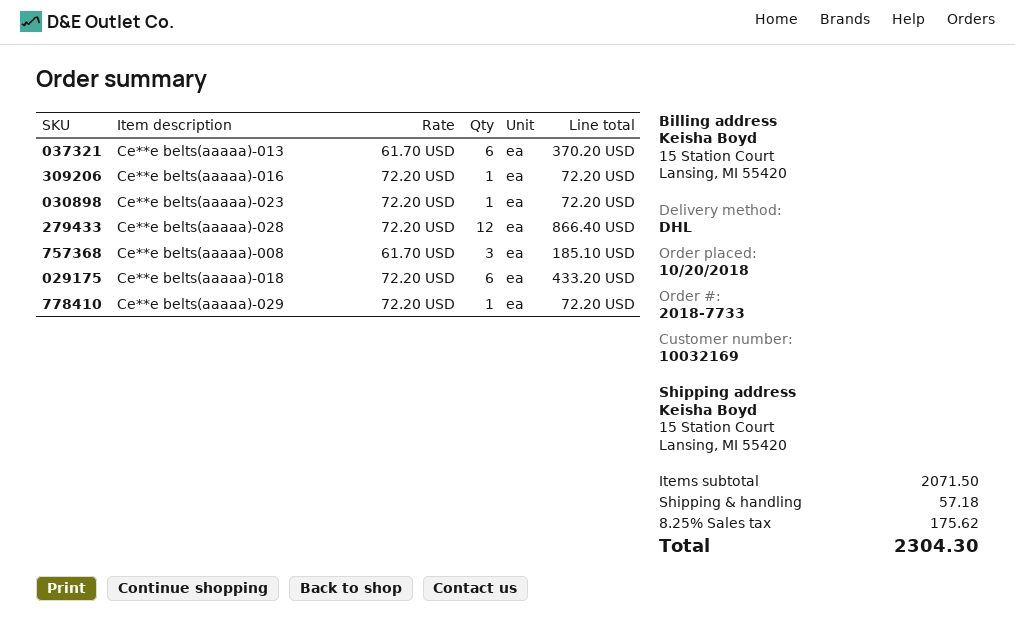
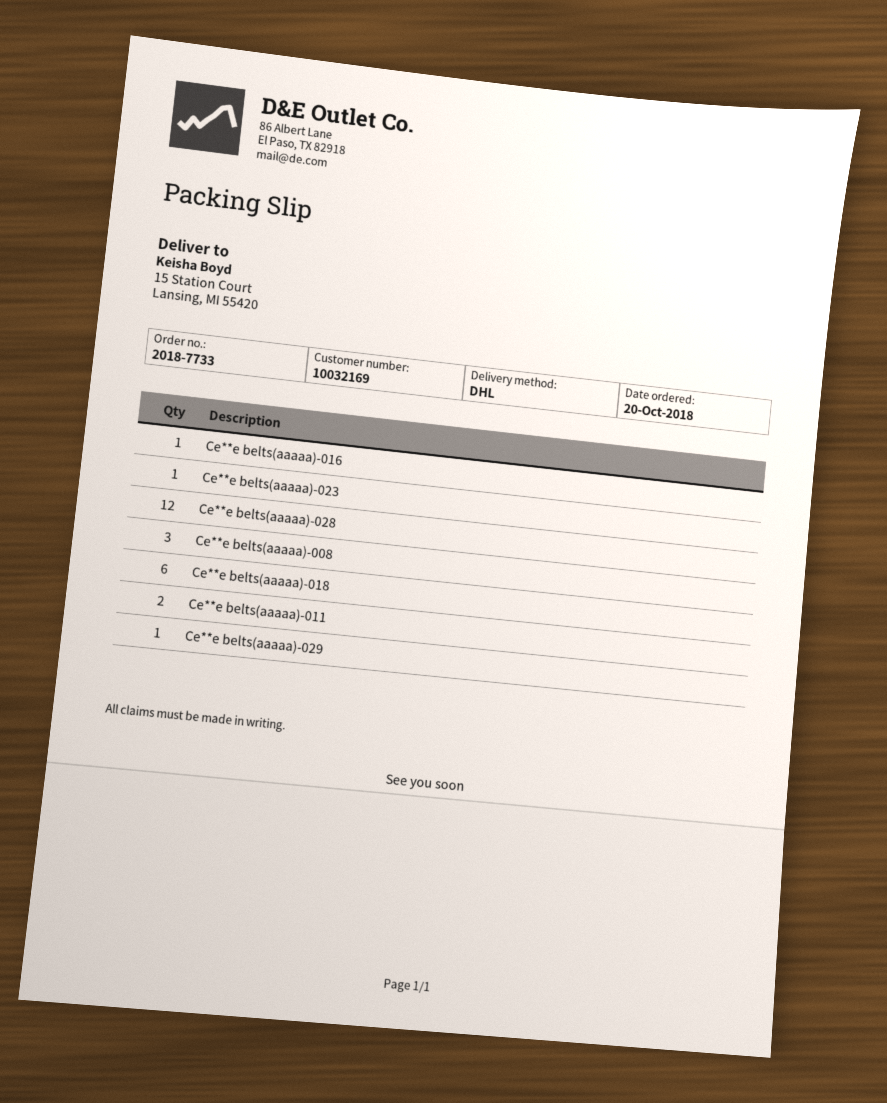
Ce**e belts(aaaaa)-013: 6 -> none
Ce**e belts(aaaaa)-011: none -> 2

